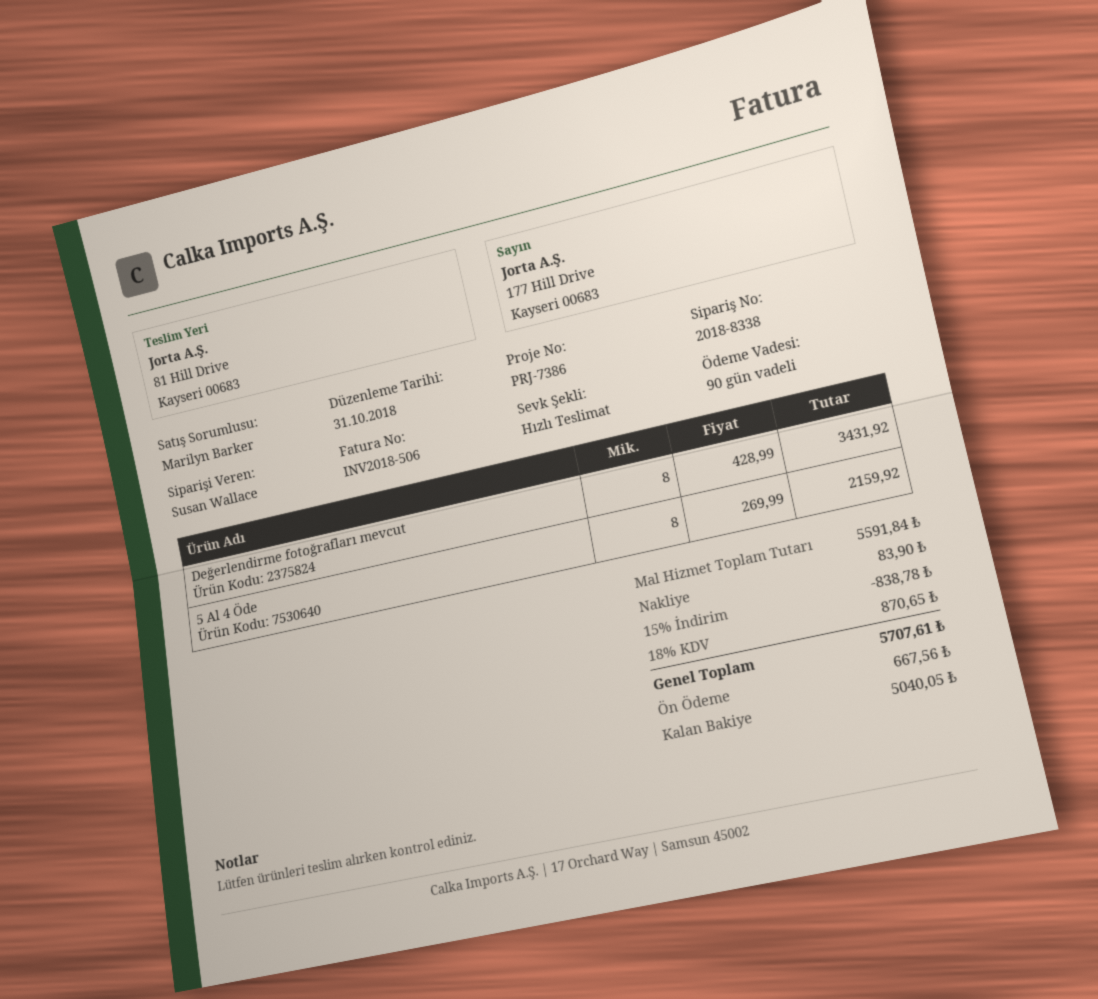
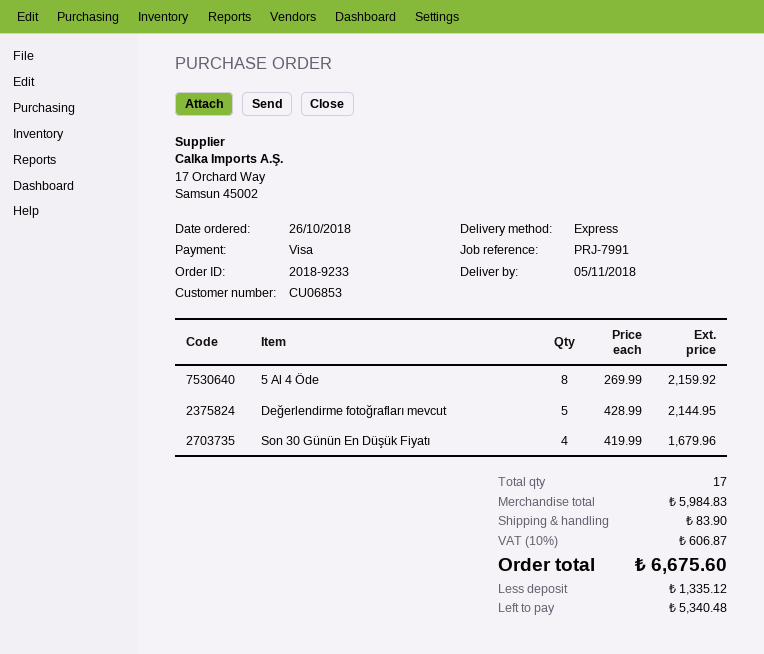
order number: 2018-8338 -> 2018-9233
reference: PRJ-7386 -> PRJ-7991
Değerlendirme fotoğrafları mevcut: 8 x 428.99 = 3431.92 -> 5 x 428.99 = 2144.95
Son 30 Günün En Düşük Fiyatı: none -> 4 x 419.99 = 1679.96
subtotal: 5591.84 -> 5984.83
discount: 15% = 838.78 -> none
tax: 18% = 870.65 -> 10% = 606.87
total: 5707.61 -> 6675.60
deposit: 667.56 -> 1335.12
balance: 5040.05 -> 5340.48

